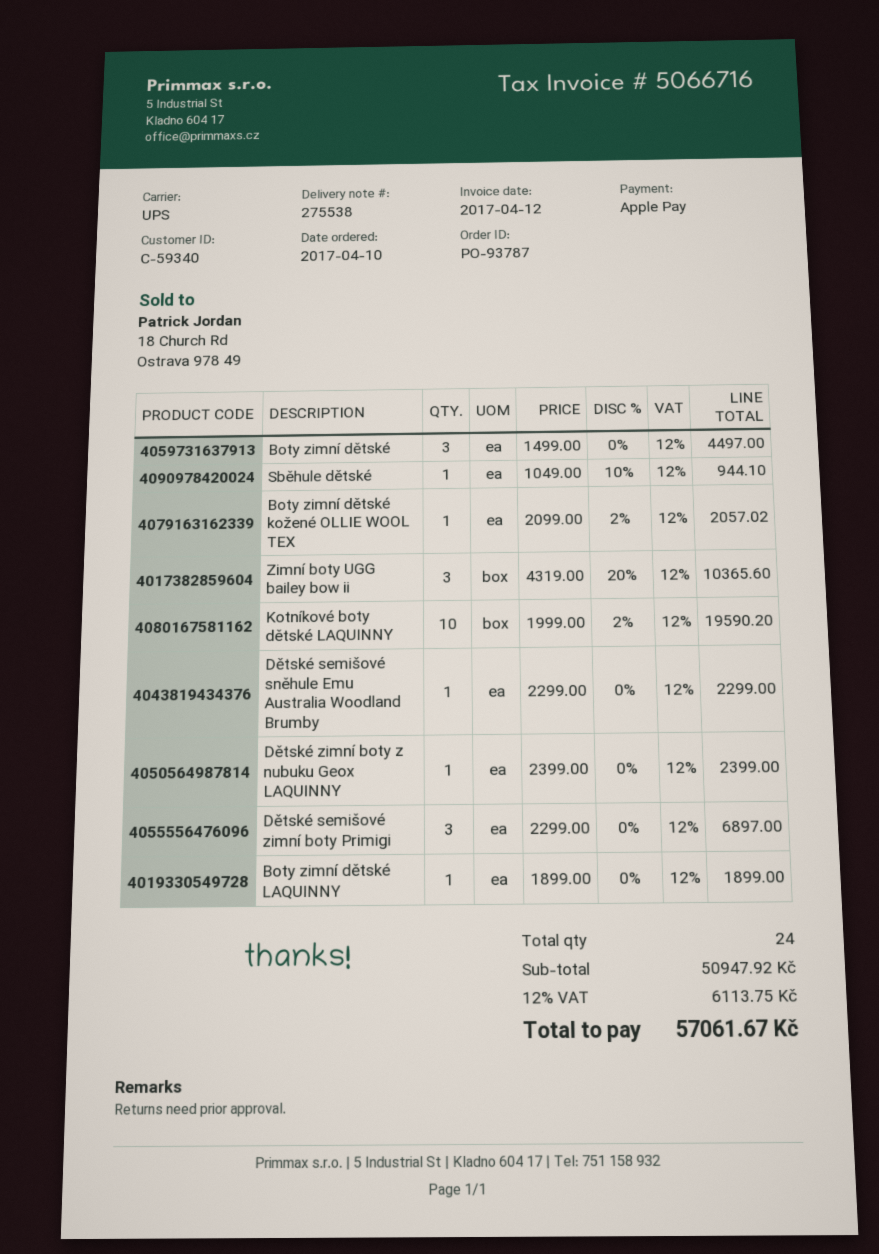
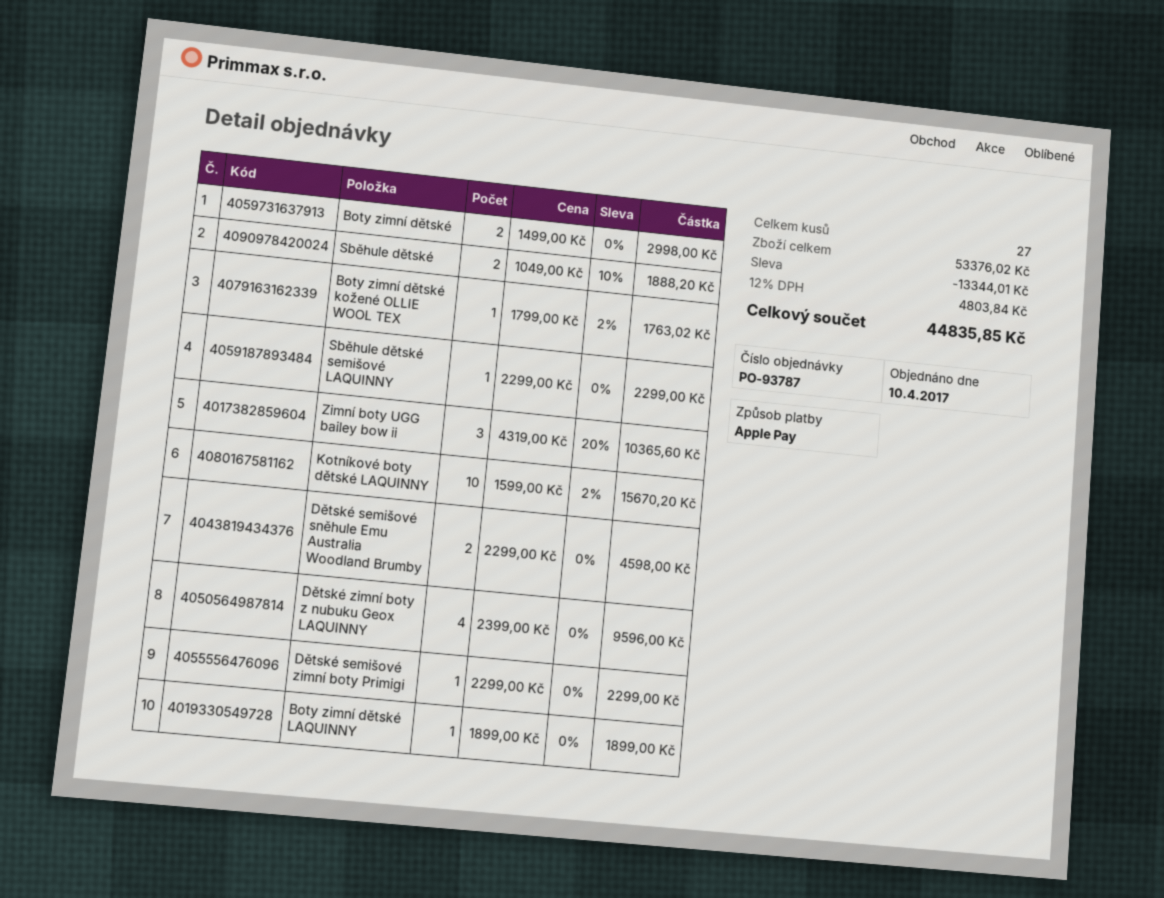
Boty zimní dětské: 3 x 1499.00 = 4497.00 -> 2 x 1499.00 = 2998.00
Sběhule dětské: 1 x 1049.00 - 10% = 944.10 -> 2 x 1049.00 - 10% = 1888.20
Boty zimní dětské kožené OLLIE WOOL TEX: 1 x 2099.00 - 2% = 2057.02 -> 1 x 1799.00 - 2% = 1763.02
Kotníkové boty dětské LAQUINNY: 10 x 1999.00 - 2% = 19590.20 -> 10 x 1599.00 - 2% = 15670.20
Dětské semišové sněhule Emu Australia Woodland Brumby: 1 x 2299.00 = 2299.00 -> 2 x 2299.00 = 4598.00
Dětské zimní boty z nubuku Geox LAQUINNY: 1 x 2399.00 = 2399.00 -> 4 x 2399.00 = 9596.00
Dětské semišové zimní boty Primigi: 3 x 2299.00 = 6897.00 -> 1 x 2299.00 = 2299.00
Sběhule dětské semišové LAQUINNY: none -> 1 x 2299.00 = 2299.00
total quantity: 24 -> 27
subtotal: 50947.92 -> 53376.02
discount: none -> 13344.01
tax: 12% = 6113.75 -> 12% = 4803.84
total: 57061.67 -> 44835.85

